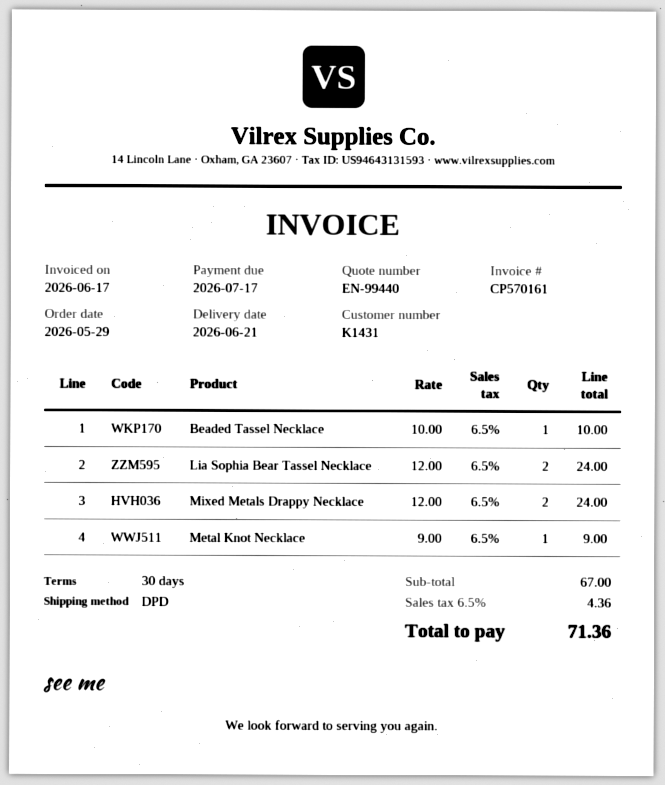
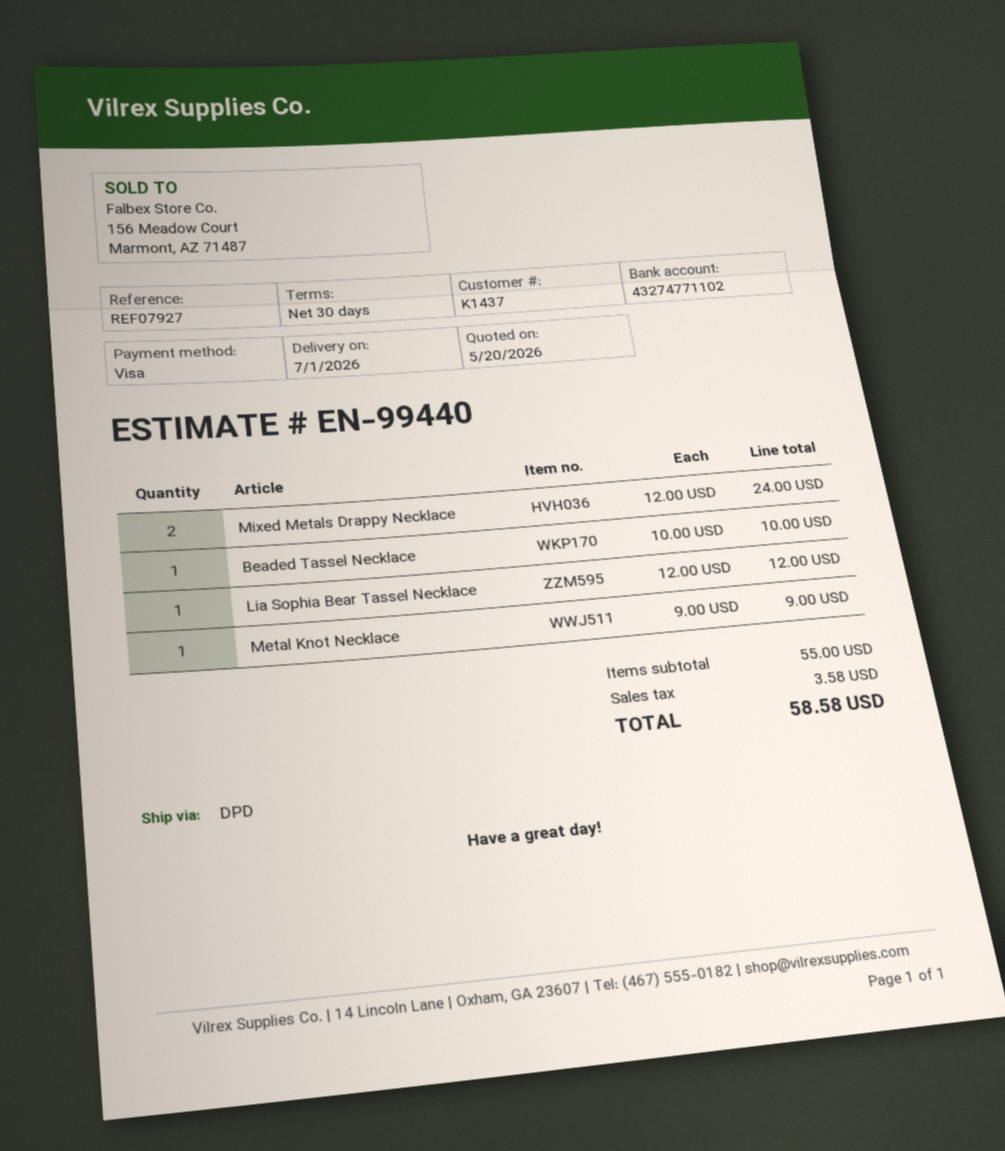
delivery date: 2026-06-21 -> 2026-07-01
customer number: K1431 -> K1437
Lia Sophia Bear Tassel Necklace: 2 x 12.00 = 24.00 -> 1 x 12.00 = 12.00
subtotal: 67.00 -> 55.00
tax: 4.36 -> 3.58
total: 71.36 -> 58.58

